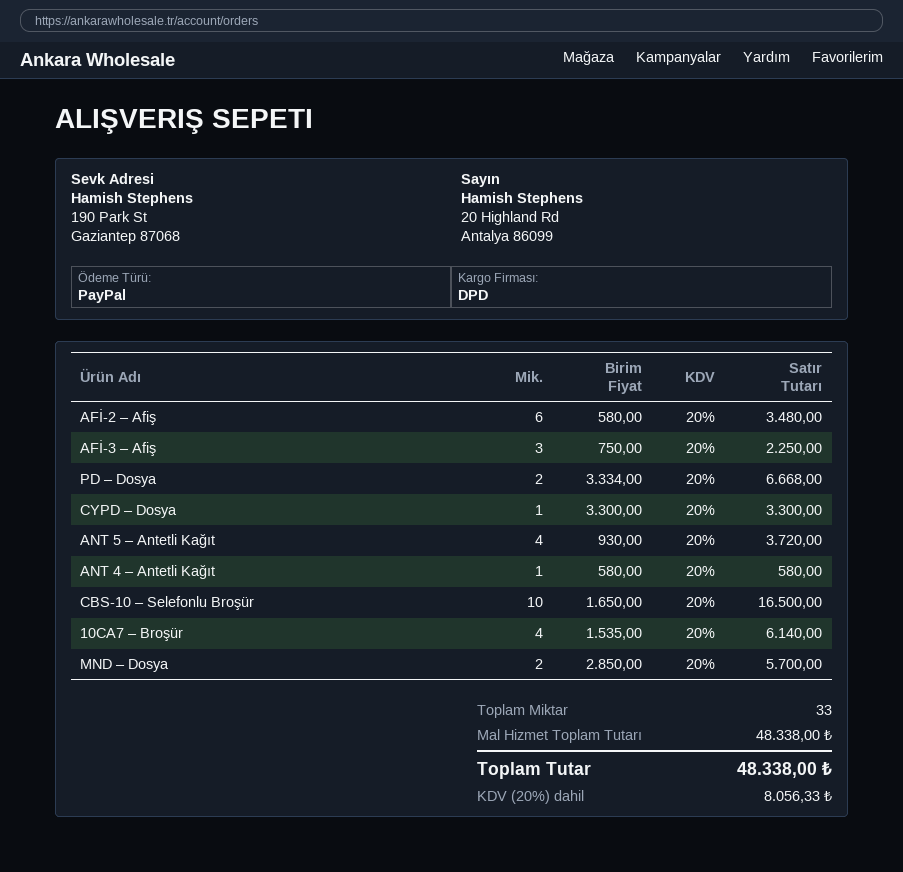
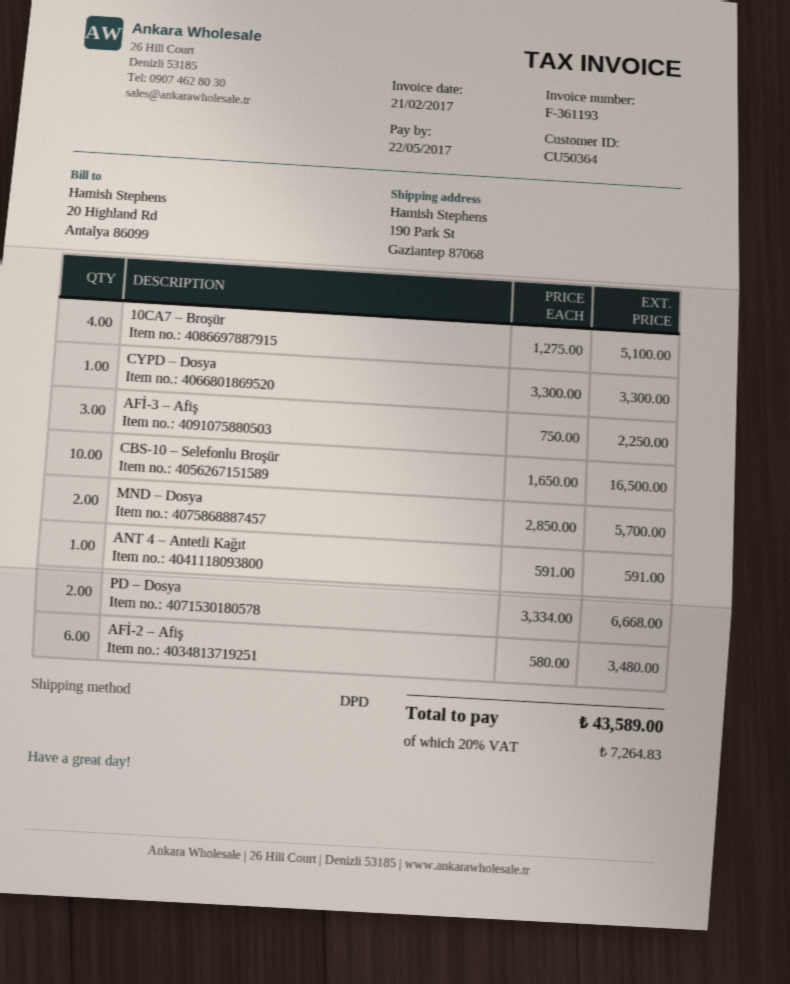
ANT 5 – Antetli Kağıt: 4 x 930.00 = 3720.00 -> none
ANT 4 – Antetli Kağıt: 1 x 580.00 = 580.00 -> 1 x 591.00 = 591.00
10CA7 – Broşür: 4 x 1535.00 = 6140.00 -> 4 x 1275.00 = 5100.00
tax: 20% = 8056.33 -> 20% = 7264.83
total: 48338.00 -> 43589.00

